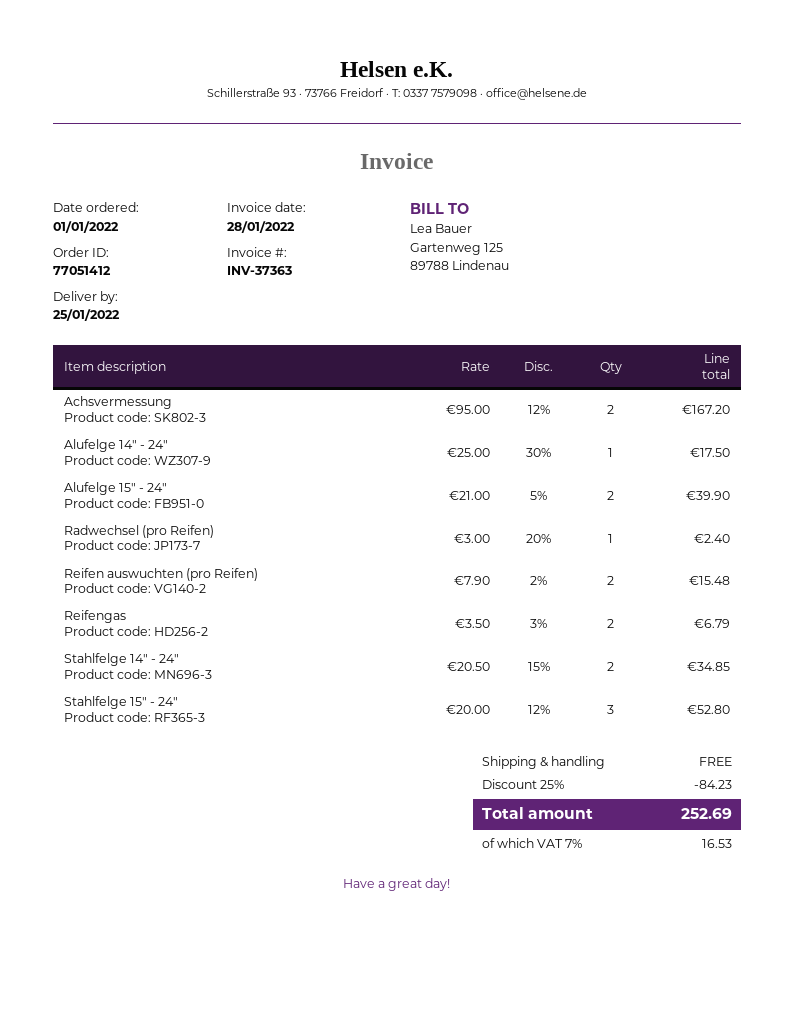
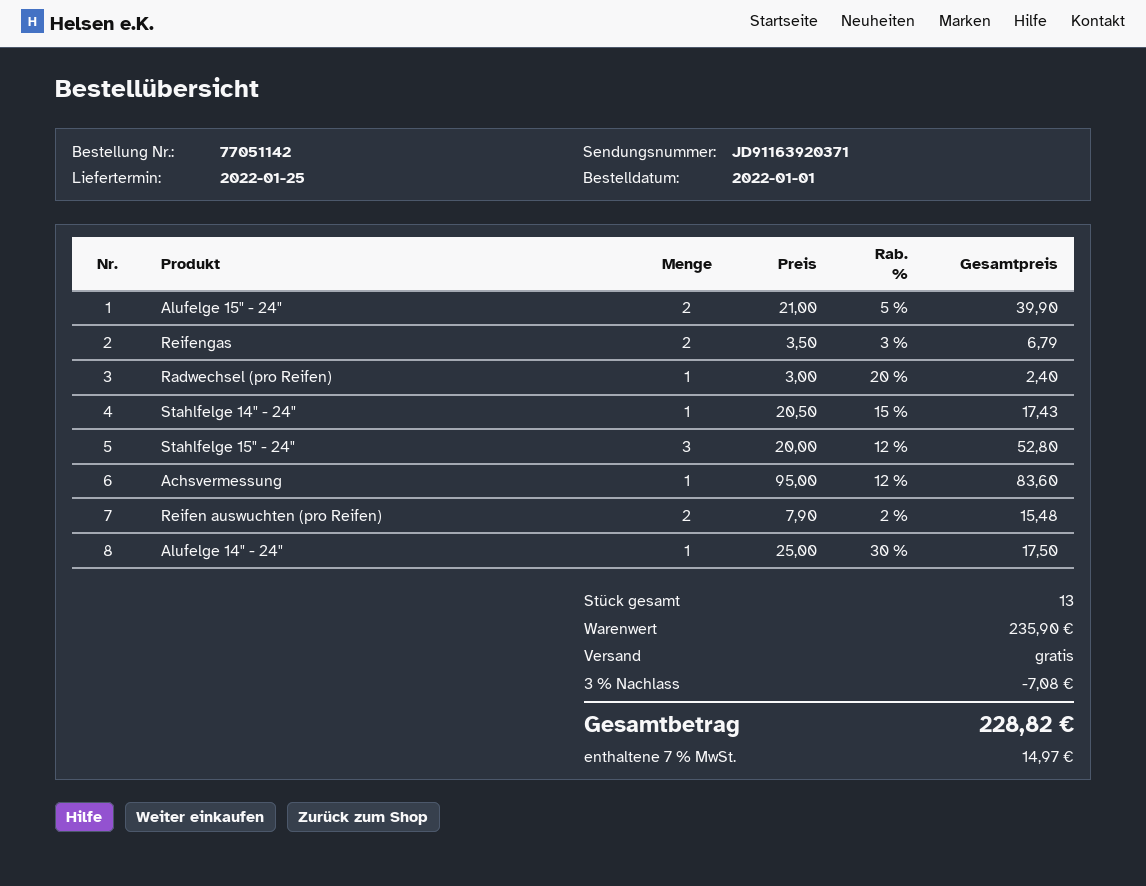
order number: 77051412 -> 77051142
Achsvermessung: 2 x 95.00 - 12% = 167.20 -> 1 x 95.00 - 12% = 83.60
Stahlfelge 14" - 24": 2 x 20.50 - 15% = 34.85 -> 1 x 20.50 - 15% = 17.43
discount: 25% = 84.23 -> 3% = 7.08
tax: 7% = 16.53 -> 7% = 14.97
total: 252.69 -> 228.82

